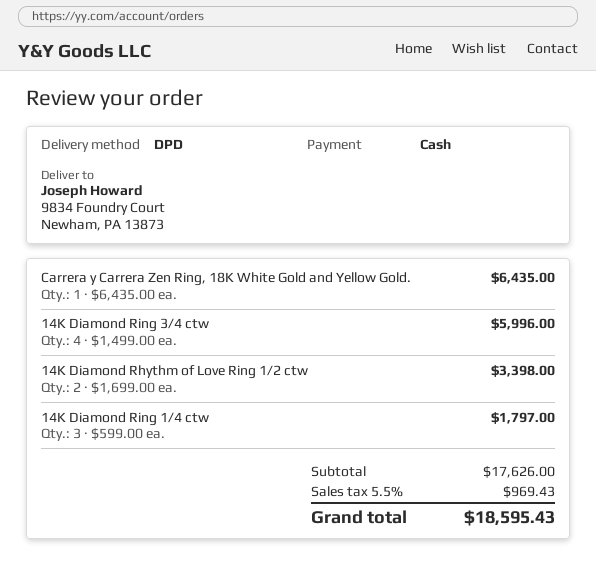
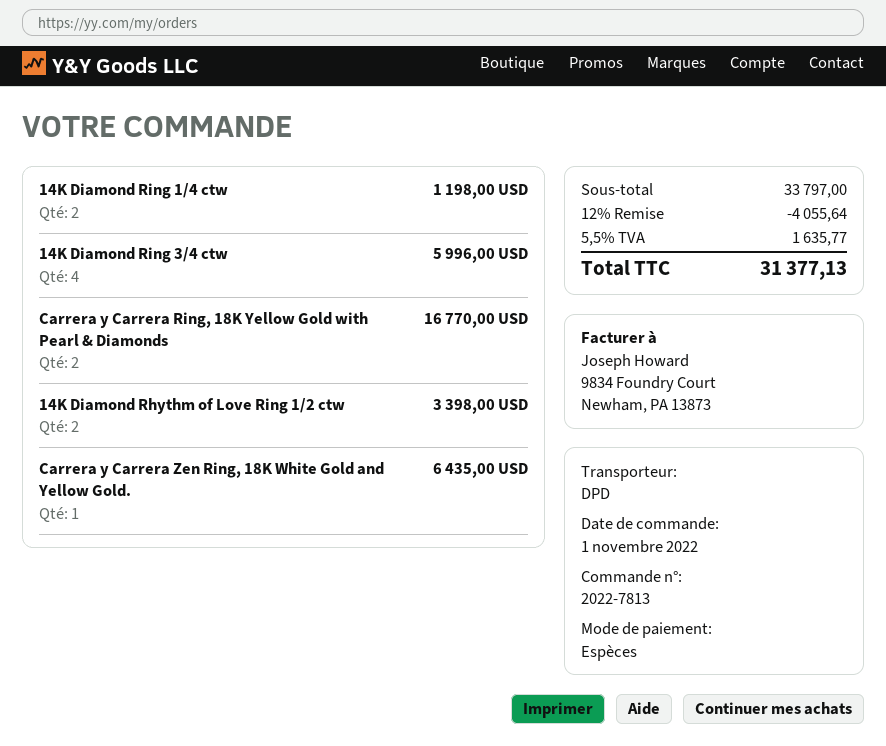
14K Diamond Ring 1/4 ctw: 3 for 1797.00 -> 2 for 1198.00
Carrera y Carrera Ring, 18K Yellow Gold with Pearl & Diamonds: none -> 2 for 16770.00
subtotal: 17626.00 -> 33797.00
discount: none -> 12% = 4055.64
tax: 5.5% = 969.43 -> 5.5% = 1635.77
total: 18595.43 -> 31377.13

